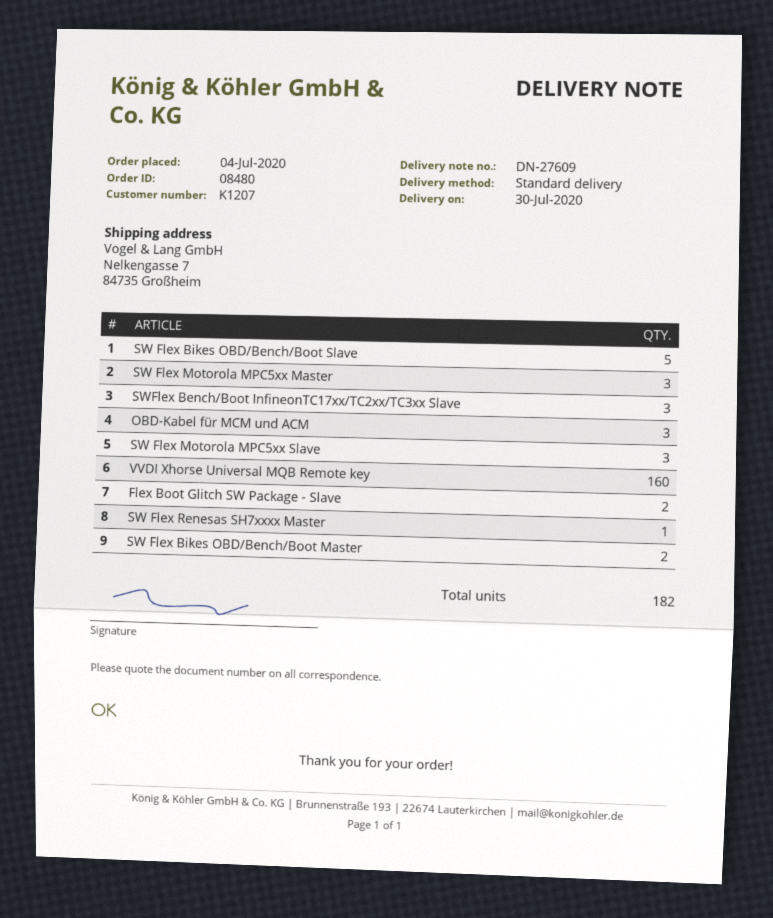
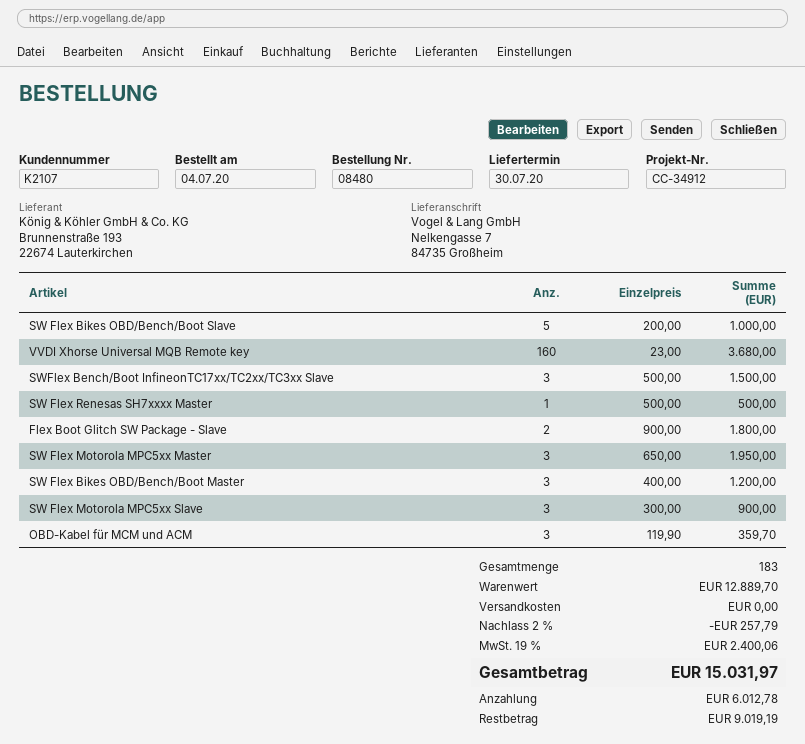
customer number: K1207 -> K2107
SW Flex Bikes OBD/Bench/Boot Master: 2 -> 3
total quantity: 182 -> 183

